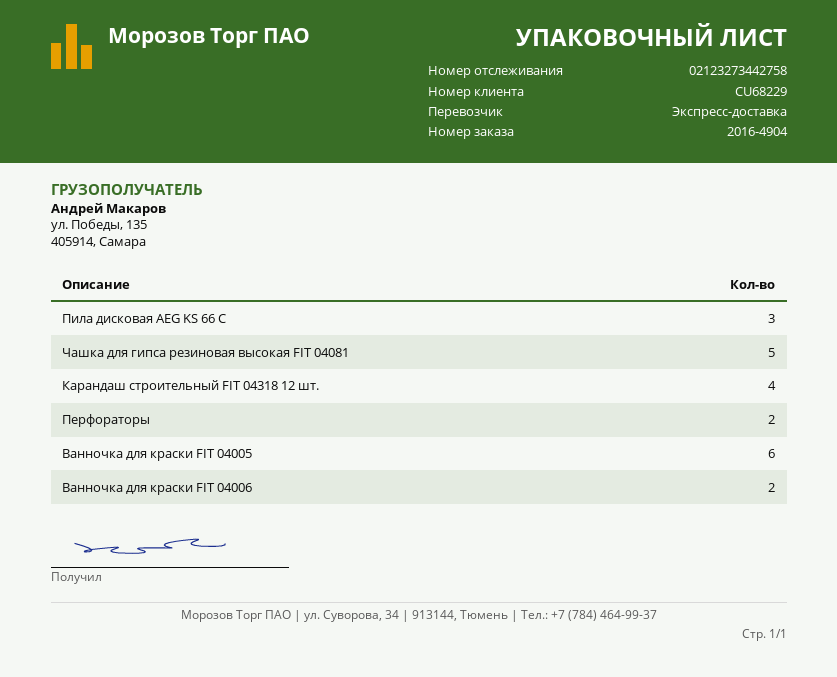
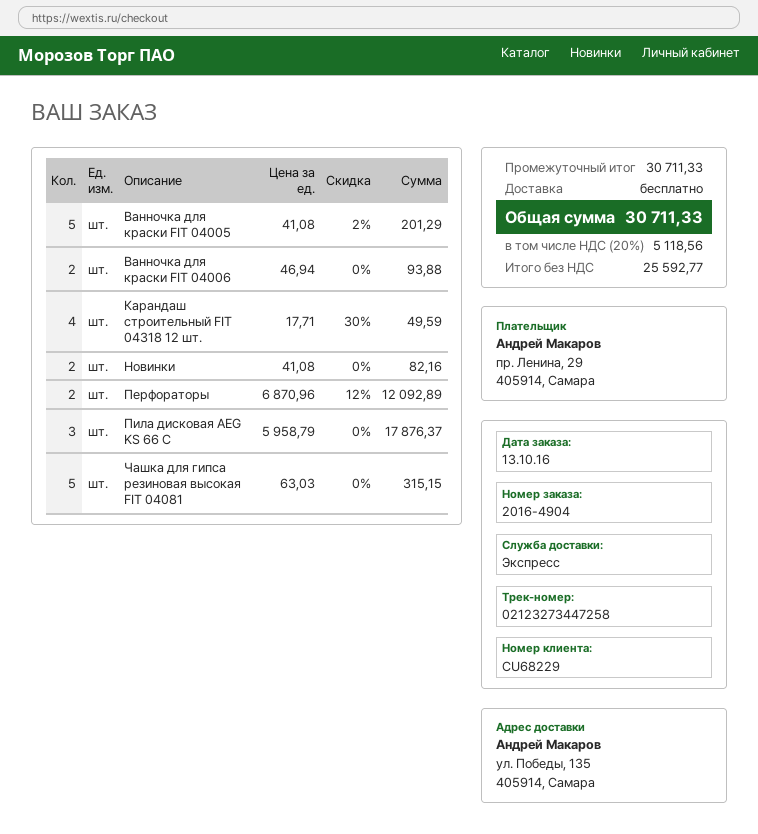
tracking number: 02123273442758 -> 02123273447258
Ванночка для краски FIT 04005: 6 -> 5
Новинки: none -> 2

